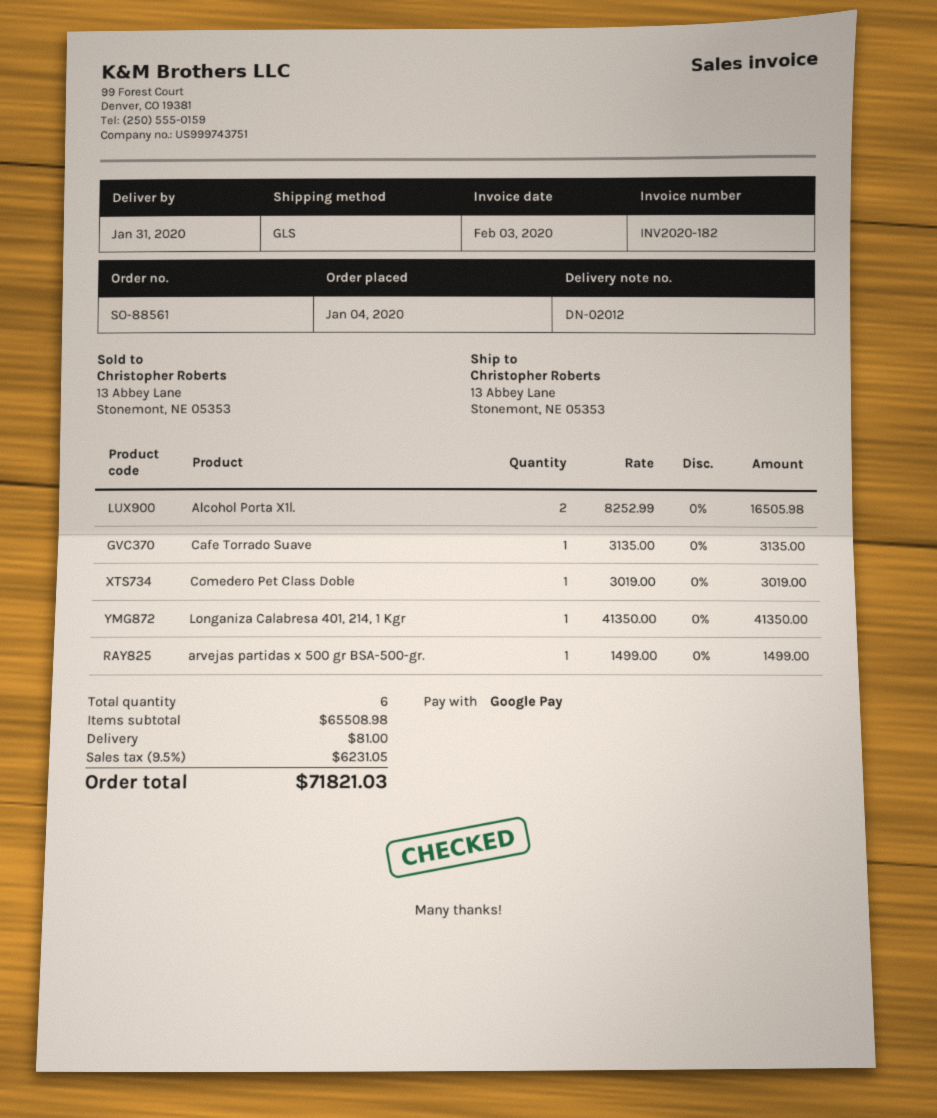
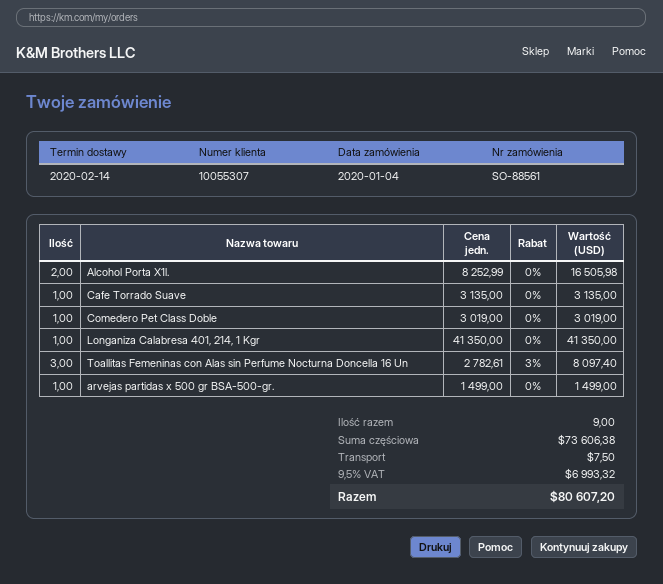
delivery date: 2020-01-31 -> 2020-02-14
Toallitas Femeninas con Alas sin Perfume Nocturna Doncella 16 Un: none -> 3 x 2782.61 - 3% = 8097.40
total quantity: 6 -> 9
subtotal: 65508.98 -> 73606.38
shipping: 81.00 -> 7.50
tax: 9.5% = 6231.05 -> 9.5% = 6993.32
total: 71821.03 -> 80607.20

